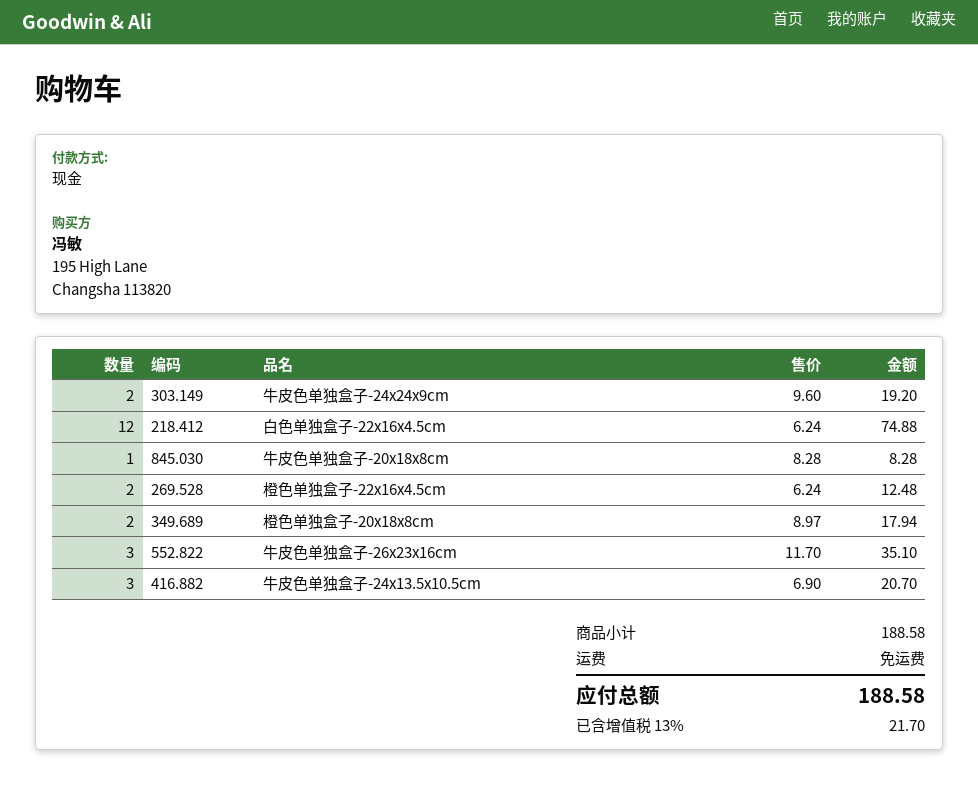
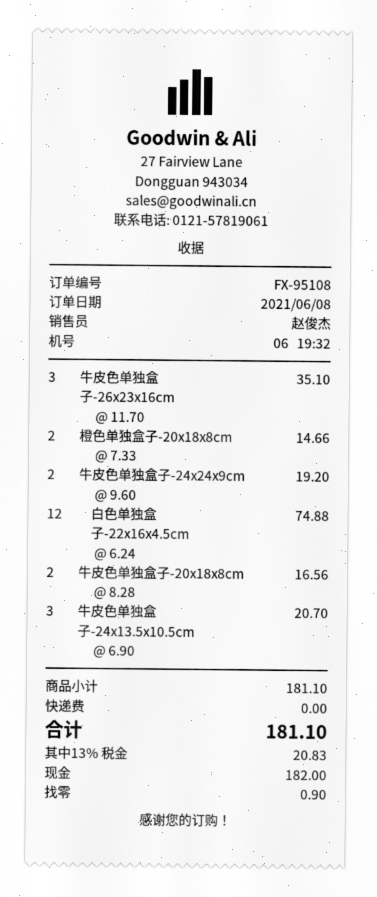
牛皮色单独盒子-20x18x8cm: 1 x 8.28 = 8.28 -> 2 x 8.28 = 16.56
橙色单独盒子-22x16x4.5cm: 2 x 6.24 = 12.48 -> none
橙色单独盒子-20x18x8cm: 2 x 8.97 = 17.94 -> 2 x 7.33 = 14.66
subtotal: 188.58 -> 181.10
tax: 13% = 21.70 -> 13% = 20.83
total: 188.58 -> 181.10

